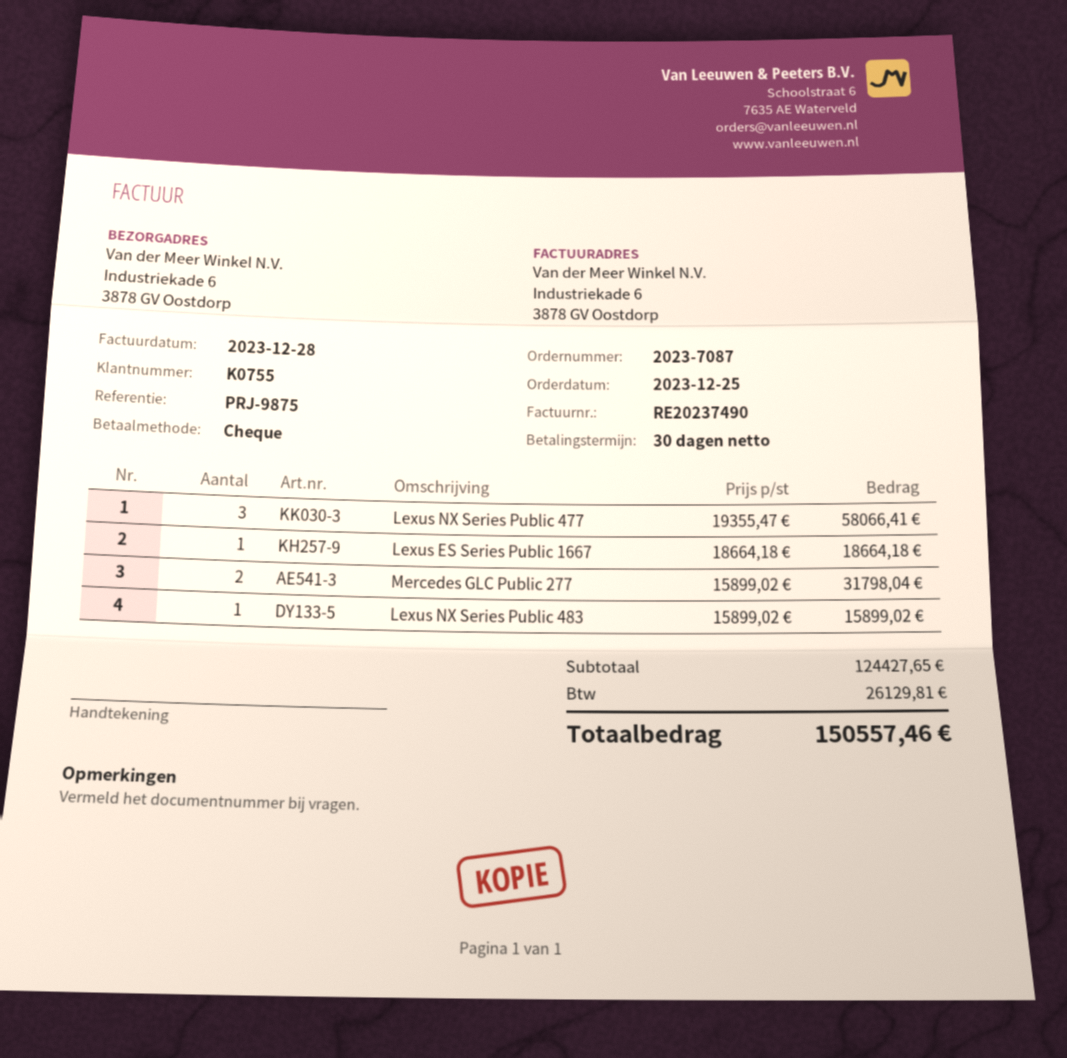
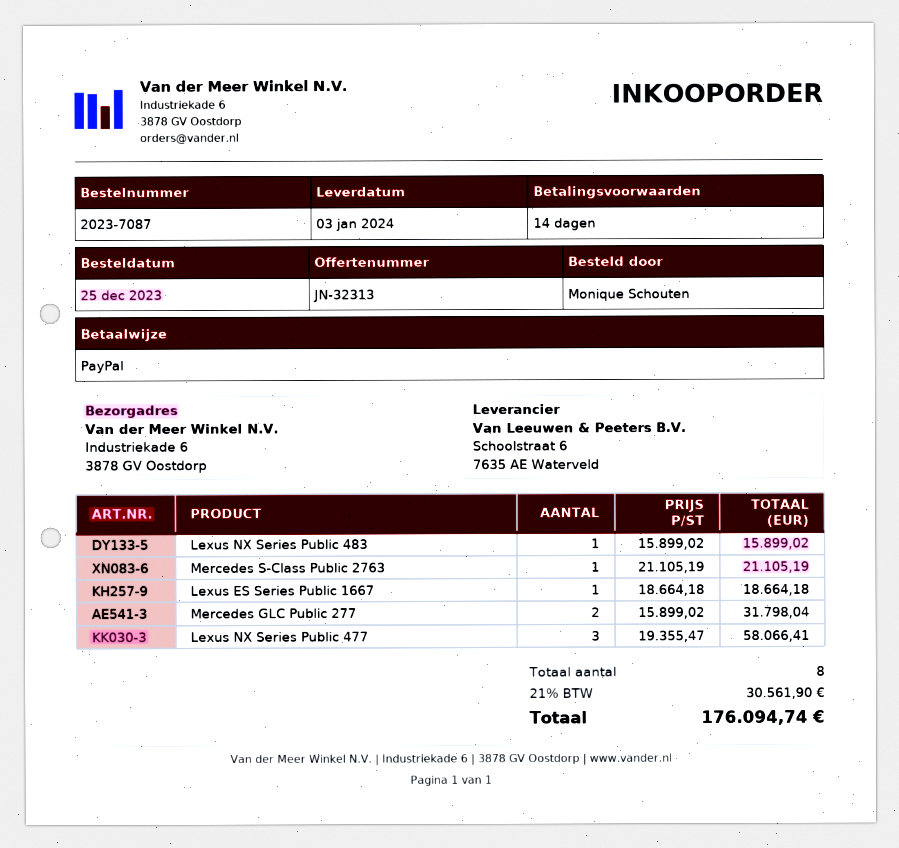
payment terms: 30 days -> 14 days
payment method: cheque -> PayPal
Mercedes S-Class Public 2763: none -> 1 x 21105.19 = 21105.19
tax: 26129.81 -> 30561.90
total: 150557.46 -> 176094.74

